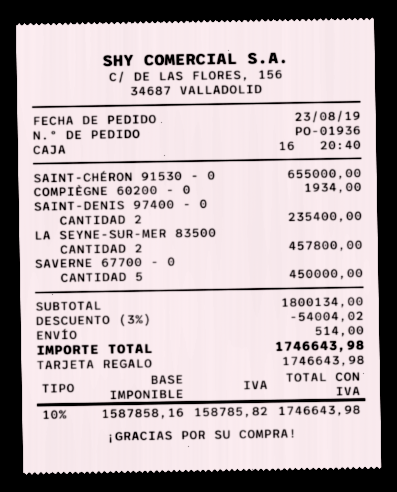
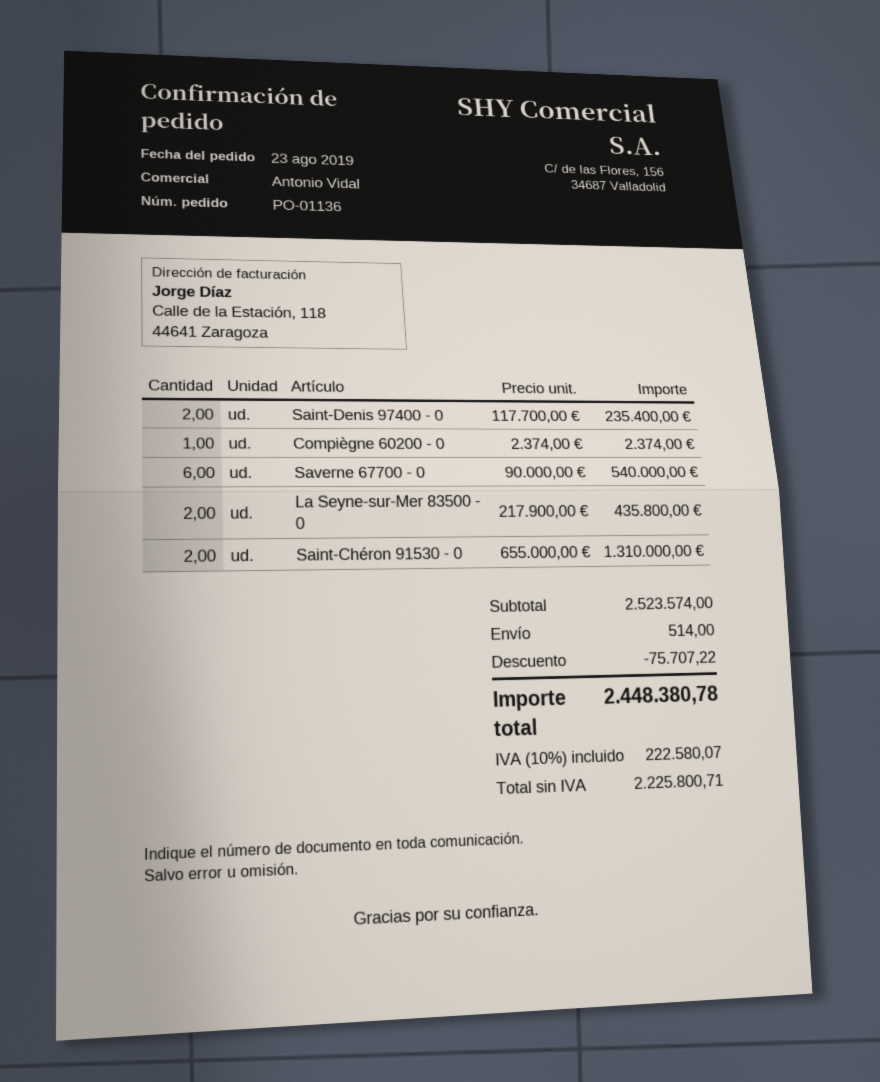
order number: PO-01936 -> PO-01136
SAINT-CHÉRON 91530 - 0: 1 for 655000.00 -> 2 for 1310000.00
COMPIÈGNE 60200 - 0: 1 for 1934.00 -> 1 for 2374.00
LA SEYNE-SUR-MER 83500: 2 for 457800.00 -> 2 for 435800.00
SAVERNE 67700 - 0: 5 for 450000.00 -> 6 for 540000.00
subtotal: 1800134.00 -> 2523574.00
discount: 54004.02 -> 75707.22
net: 1587858.16 -> 2225800.71
tax: 10% = 158785.82 -> 10% = 222580.07
total: 1746643.98 -> 2448380.78

